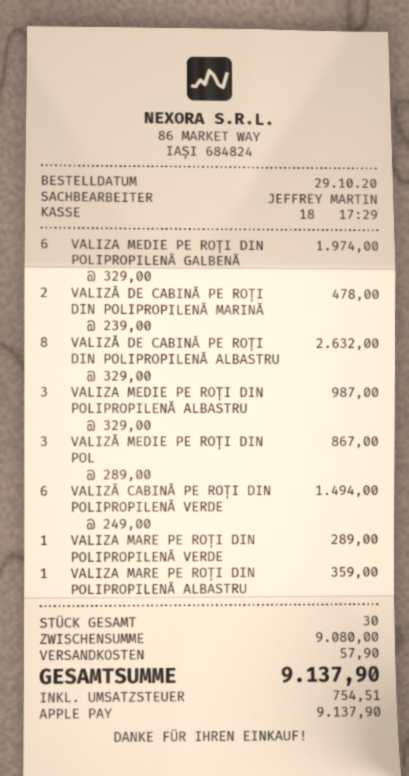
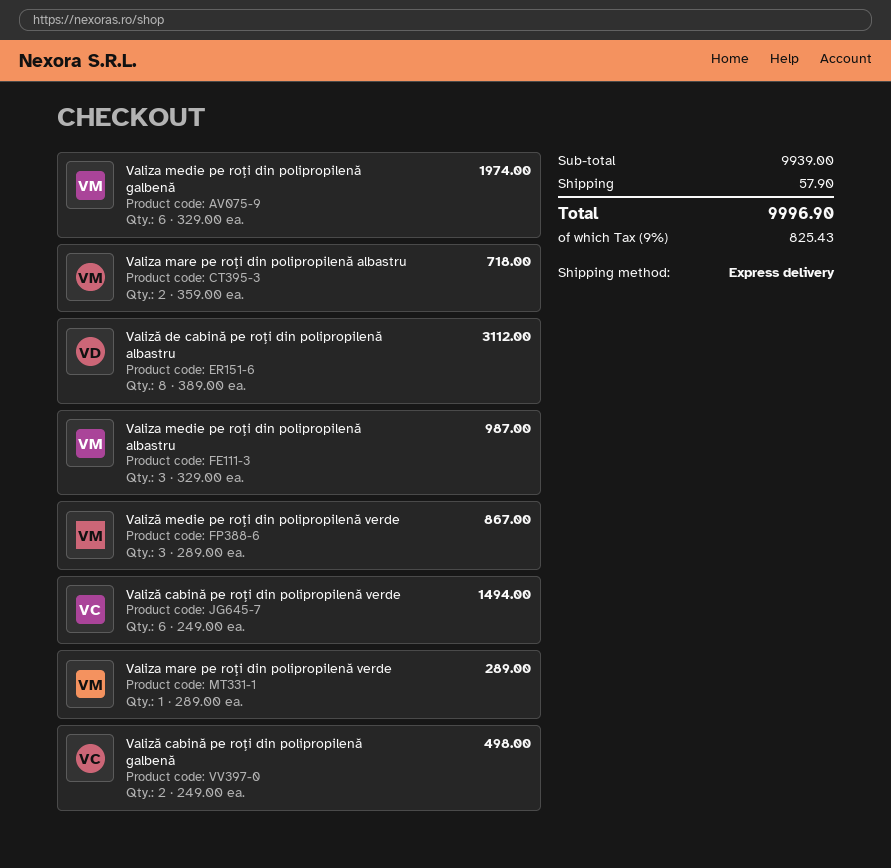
VALIZĂ DE CABINĂ PE ROȚI DIN POLIPROPILENĂ MARINĂ: 2 x 239.00 = 478.00 -> none
VALIZĂ DE CABINĂ PE ROȚI DIN POLIPROPILENĂ ALBASTRU: 8 x 329.00 = 2632.00 -> 8 x 389.00 = 3112.00
VALIZA MARE PE ROȚI DIN POLIPROPILENĂ ALBASTRU: 1 x 359.00 = 359.00 -> 2 x 359.00 = 718.00
Valiză cabină pe roți din polipropilenă galbenă: none -> 2 x 249.00 = 498.00
subtotal: 9080.00 -> 9939.00
tax: 754.51 -> 825.43
total: 9137.90 -> 9996.90

